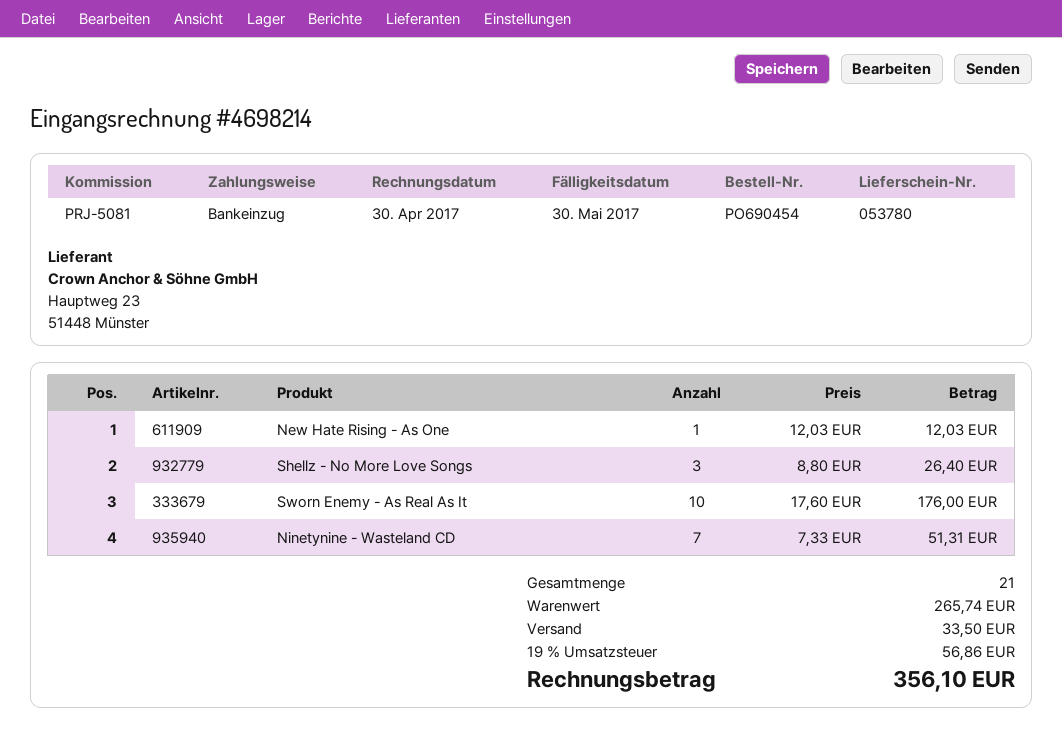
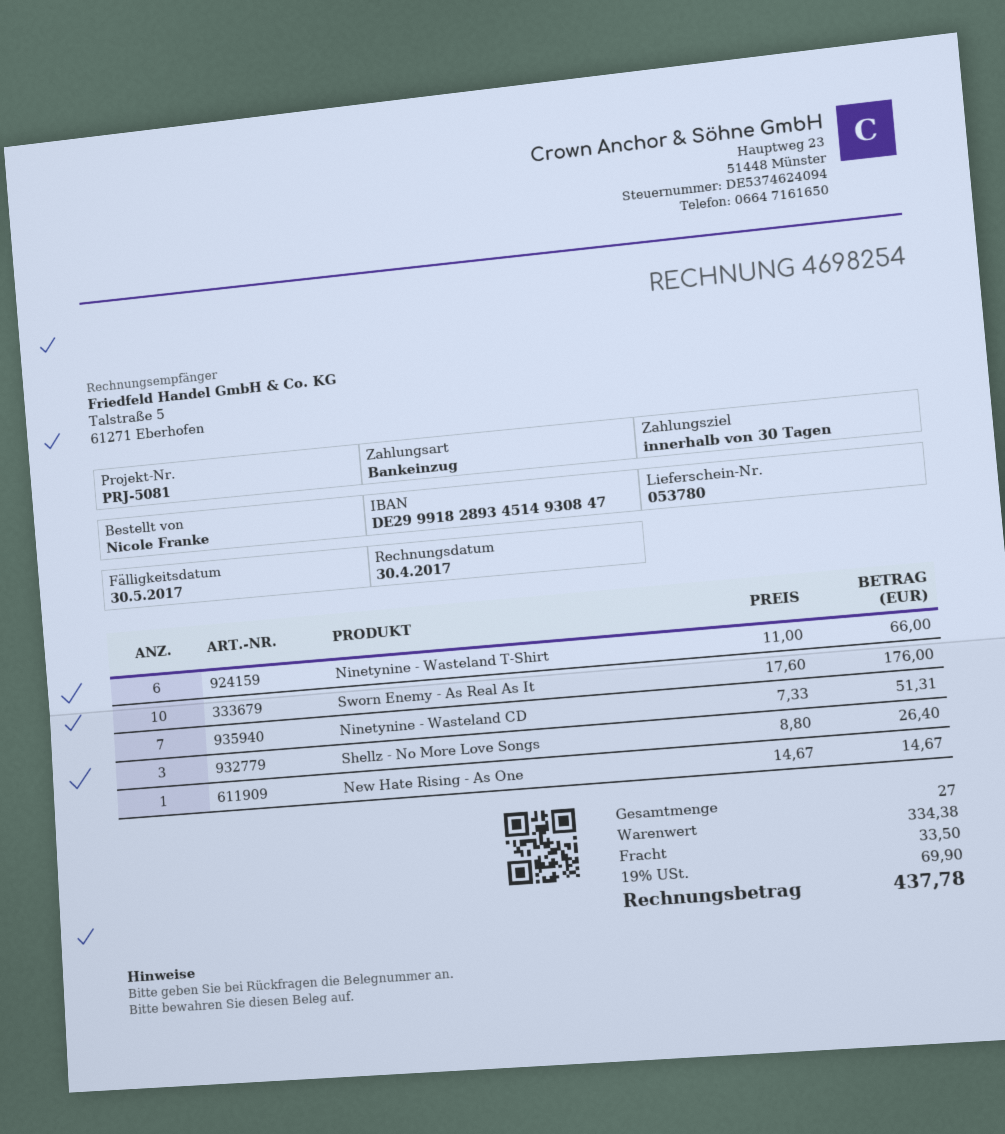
invoice number: 4698214 -> 4698254
New Hate Rising - As One: 1 x 12.03 = 12.03 -> 1 x 14.67 = 14.67
Ninetynine - Wasteland T-Shirt: none -> 6 x 11.00 = 66.00
total quantity: 21 -> 27
subtotal: 265.74 -> 334.38
tax: 19% = 56.86 -> 19% = 69.90
total: 356.10 -> 437.78

